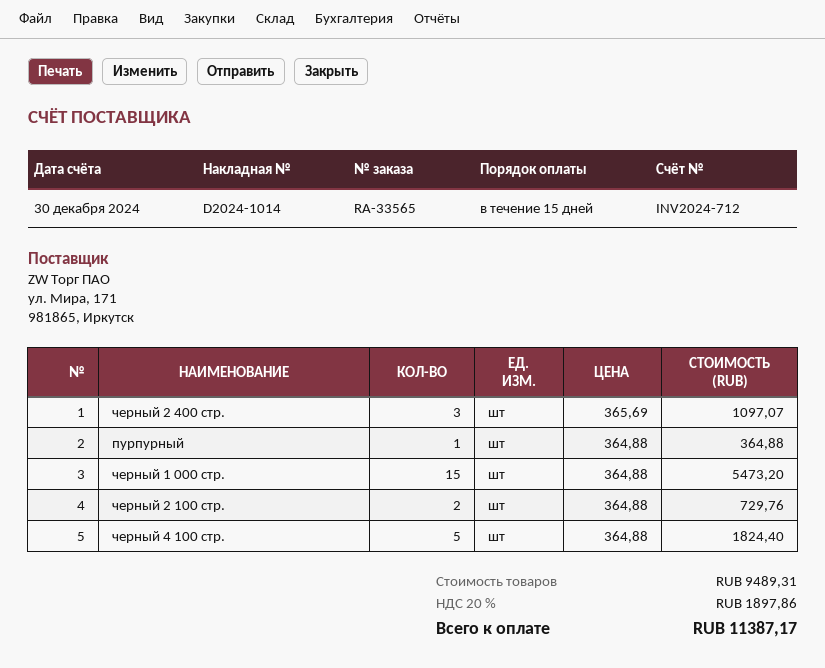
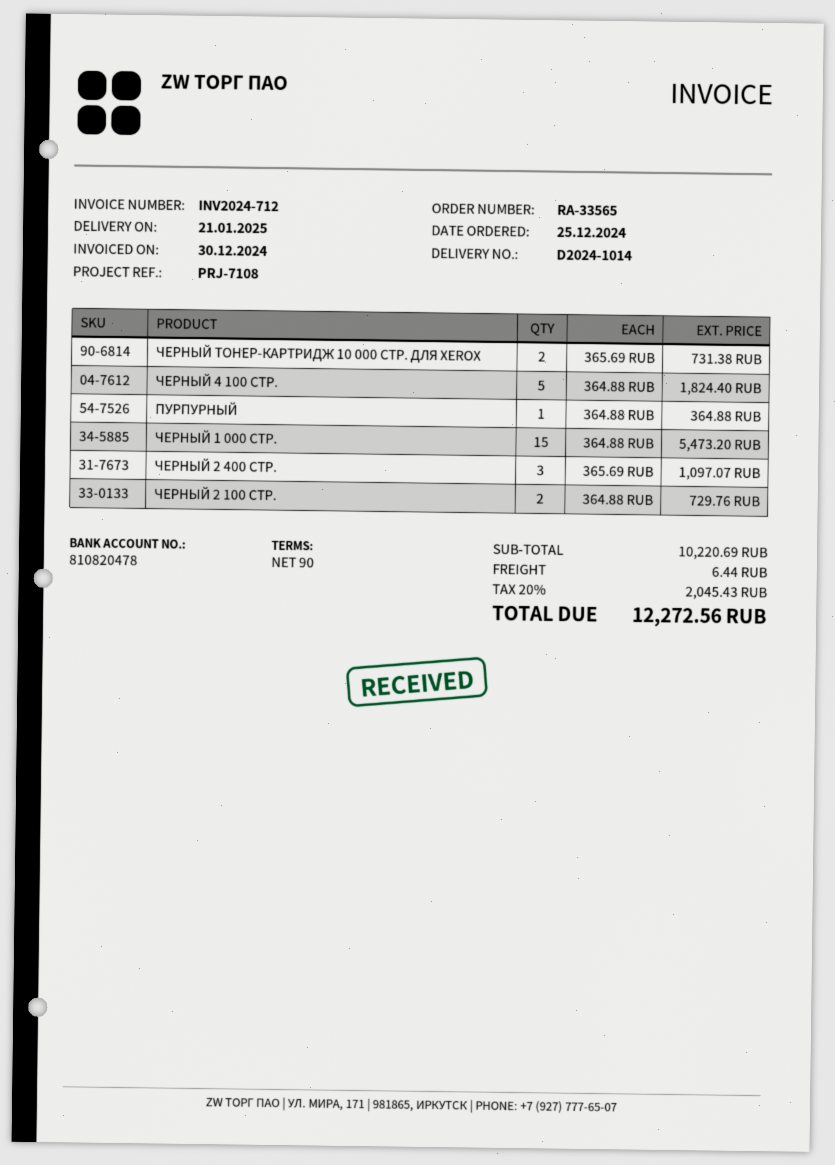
payment terms: 15 days -> 90 days
ЧЕРНЫЙ ТОНЕР-КАРТРИДЖ 10 000 СТР. ДЛЯ XEROX: none -> 2 x 365.69 = 731.38
subtotal: 9489.31 -> 10220.69
shipping: none -> 6.44
tax: 20% = 1897.86 -> 20% = 2045.43
total: 11387.17 -> 12272.56

